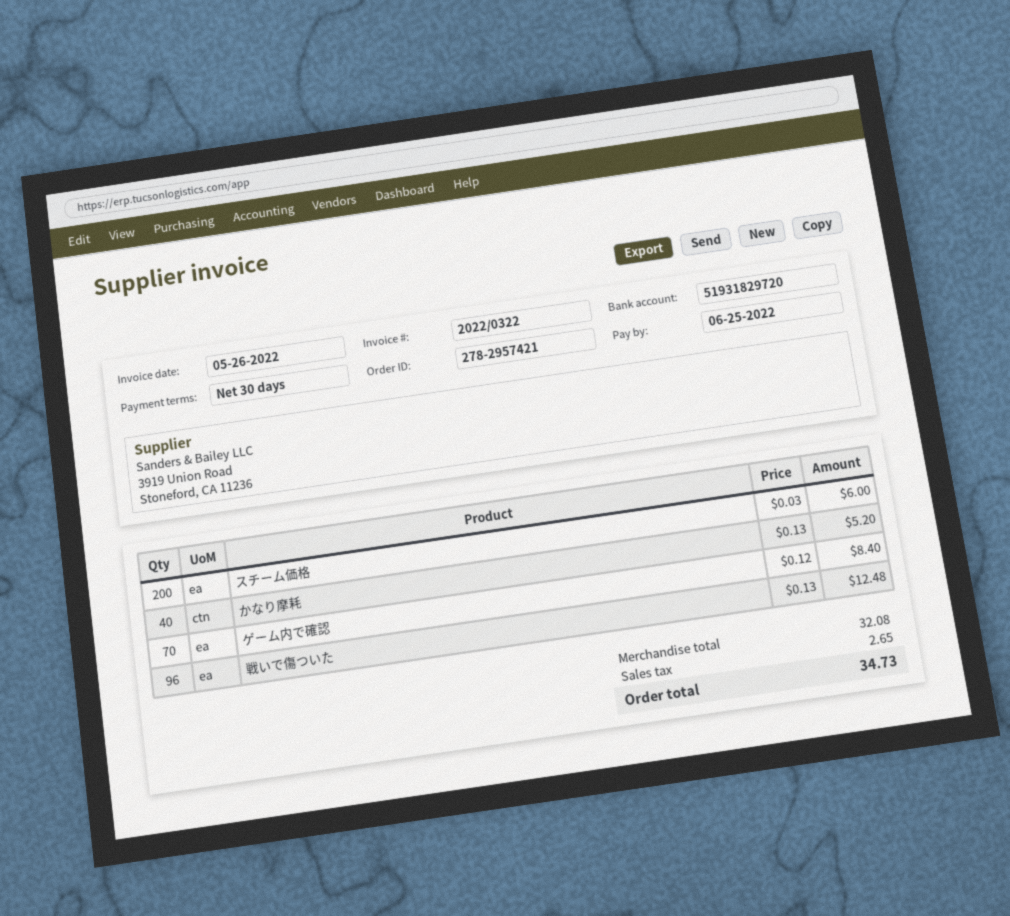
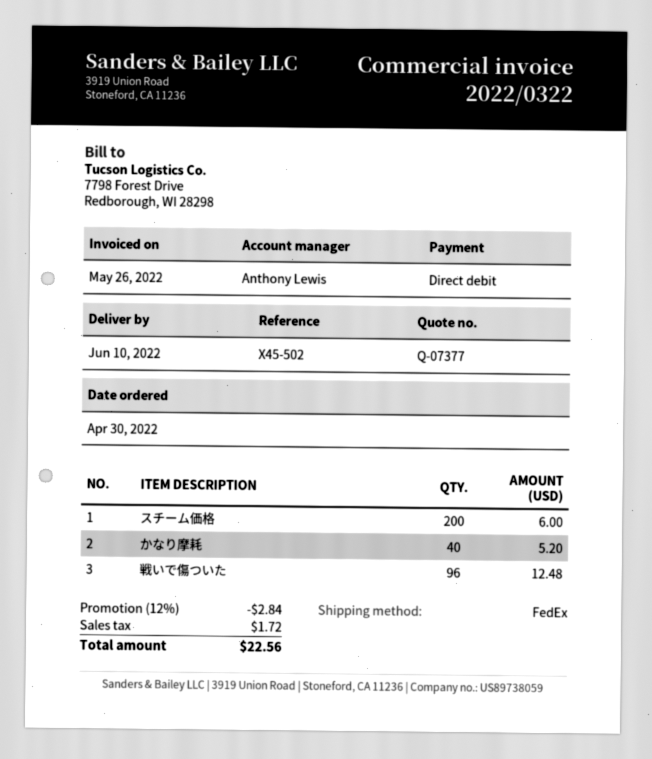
ゲーム内で確認: 70 for 8.40 -> none
discount: none -> 12% = 2.84
tax: 2.65 -> 1.72
total: 34.73 -> 22.56

